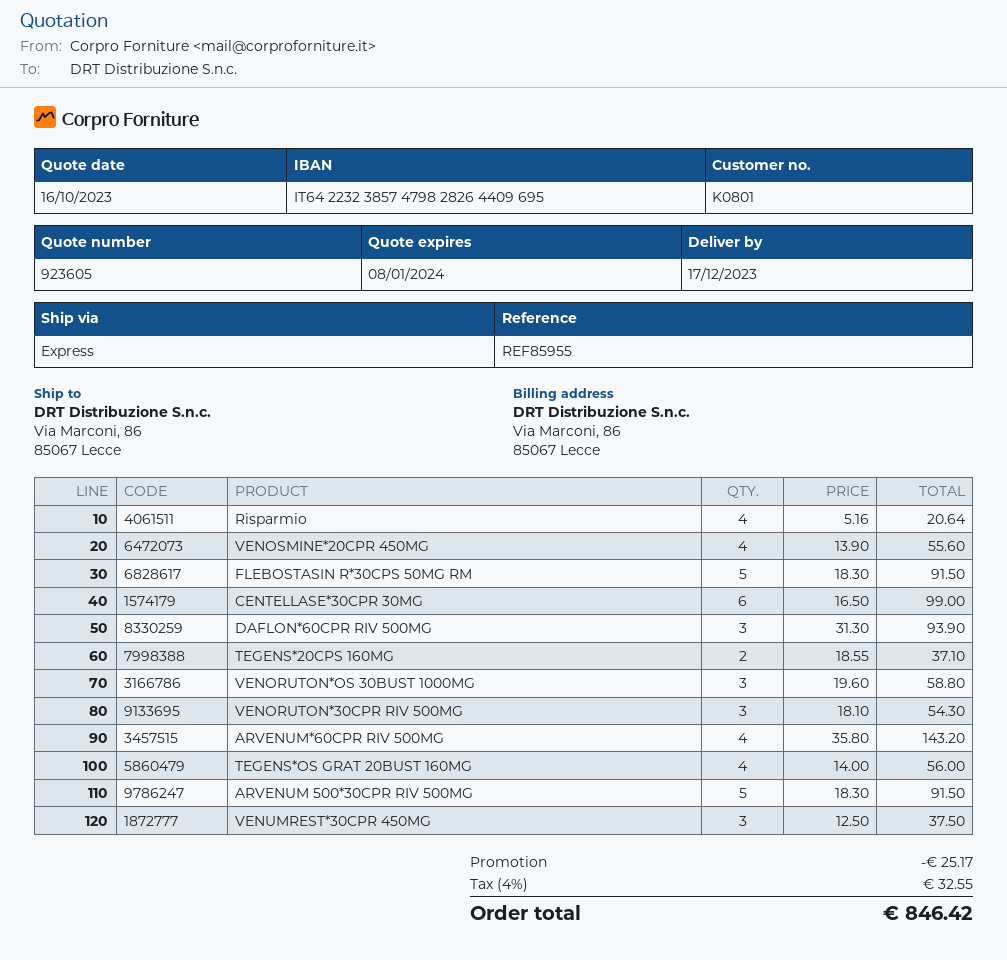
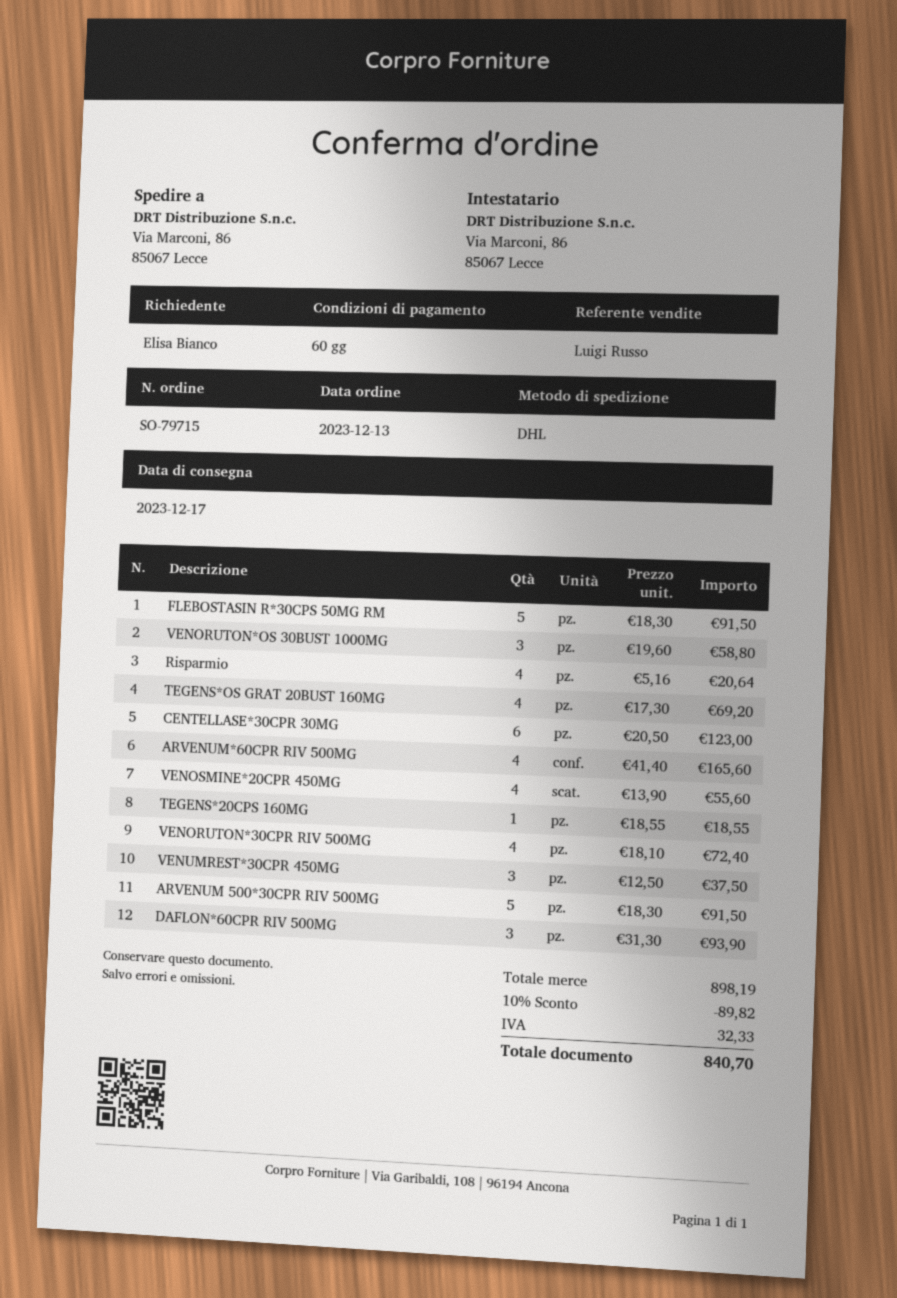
shipping method: express -> DHL
CENTELLASE*30CPR 30MG: 6 x 16.50 = 99.00 -> 6 x 20.50 = 123.00
TEGENS*20CPS 160MG: 2 x 18.55 = 37.10 -> 1 x 18.55 = 18.55
VENORUTON*30CPR RIV 500MG: 3 x 18.10 = 54.30 -> 4 x 18.10 = 72.40
ARVENUM*60CPR RIV 500MG: 4 x 35.80 = 143.20 -> 4 x 41.40 = 165.60
TEGENS*OS GRAT 20BUST 160MG: 4 x 14.00 = 56.00 -> 4 x 17.30 = 69.20
discount: 25.17 -> 89.82
tax: 32.55 -> 32.33
total: 846.42 -> 840.70

